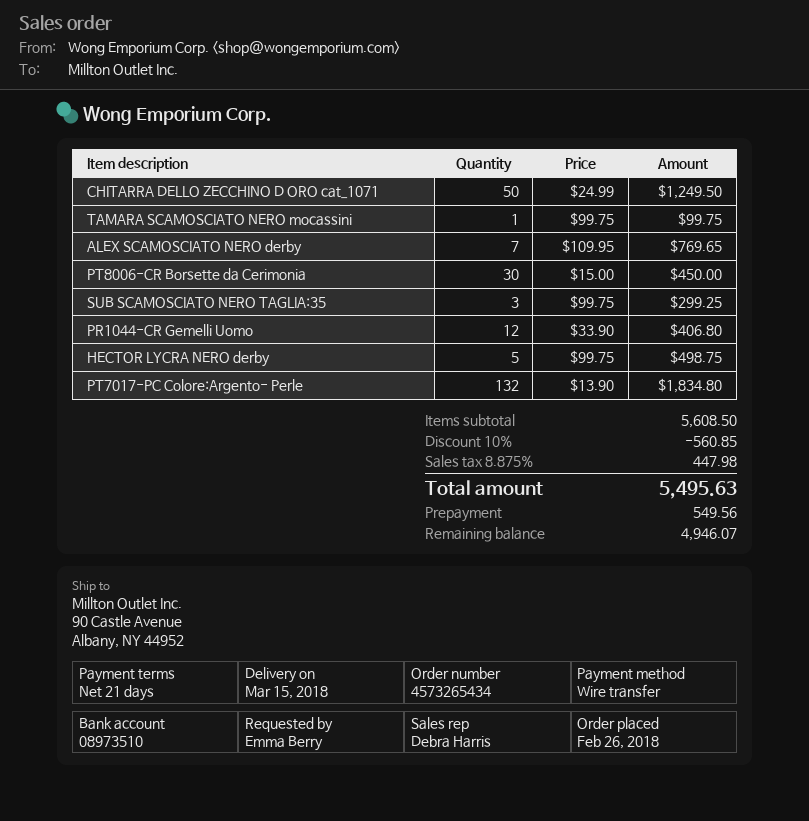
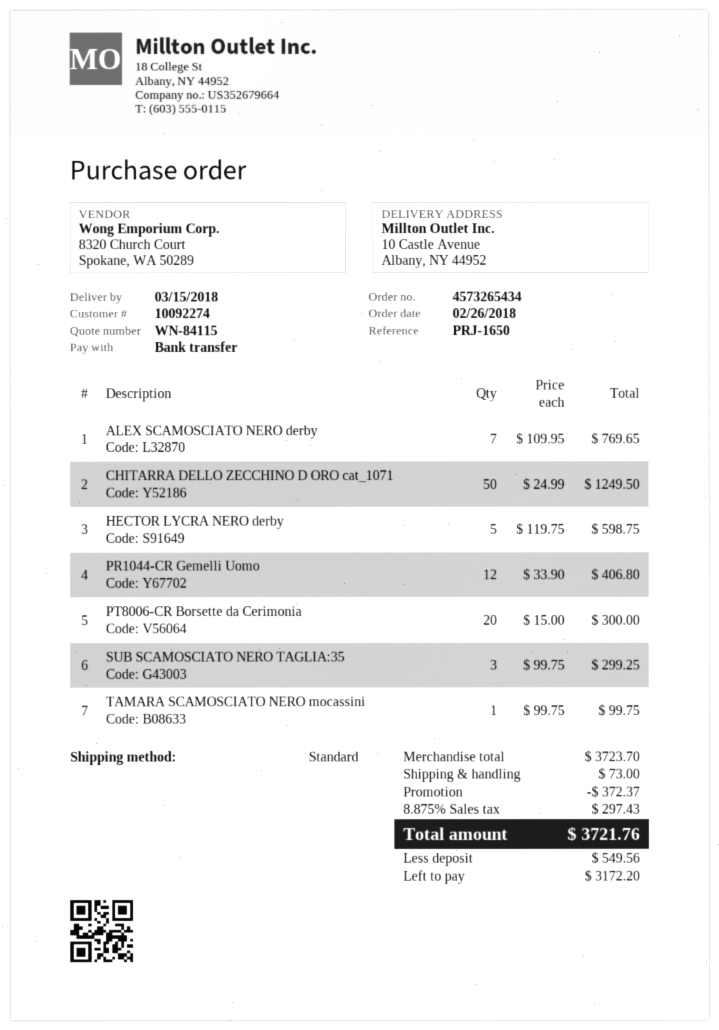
ship to: 90 Castle Avenue, Albany, NY 44952 -> 10 Castle Avenue, Albany, NY 44952
PT8006-CR Borsette da Cerimonia: 30 x 15.00 = 450.00 -> 20 x 15.00 = 300.00
HECTOR LYCRA NERO derby: 5 x 99.75 = 498.75 -> 5 x 119.75 = 598.75
PT7017-PC Colore:Argento- Perle: 132 x 13.90 = 1834.80 -> none
subtotal: 5608.50 -> 3723.70
discount: 560.85 -> 372.37
shipping: none -> 73.00
tax: 8.875% = 447.98 -> 8.875% = 297.43
total: 5495.63 -> 3721.76
balance: 4946.07 -> 3172.20

